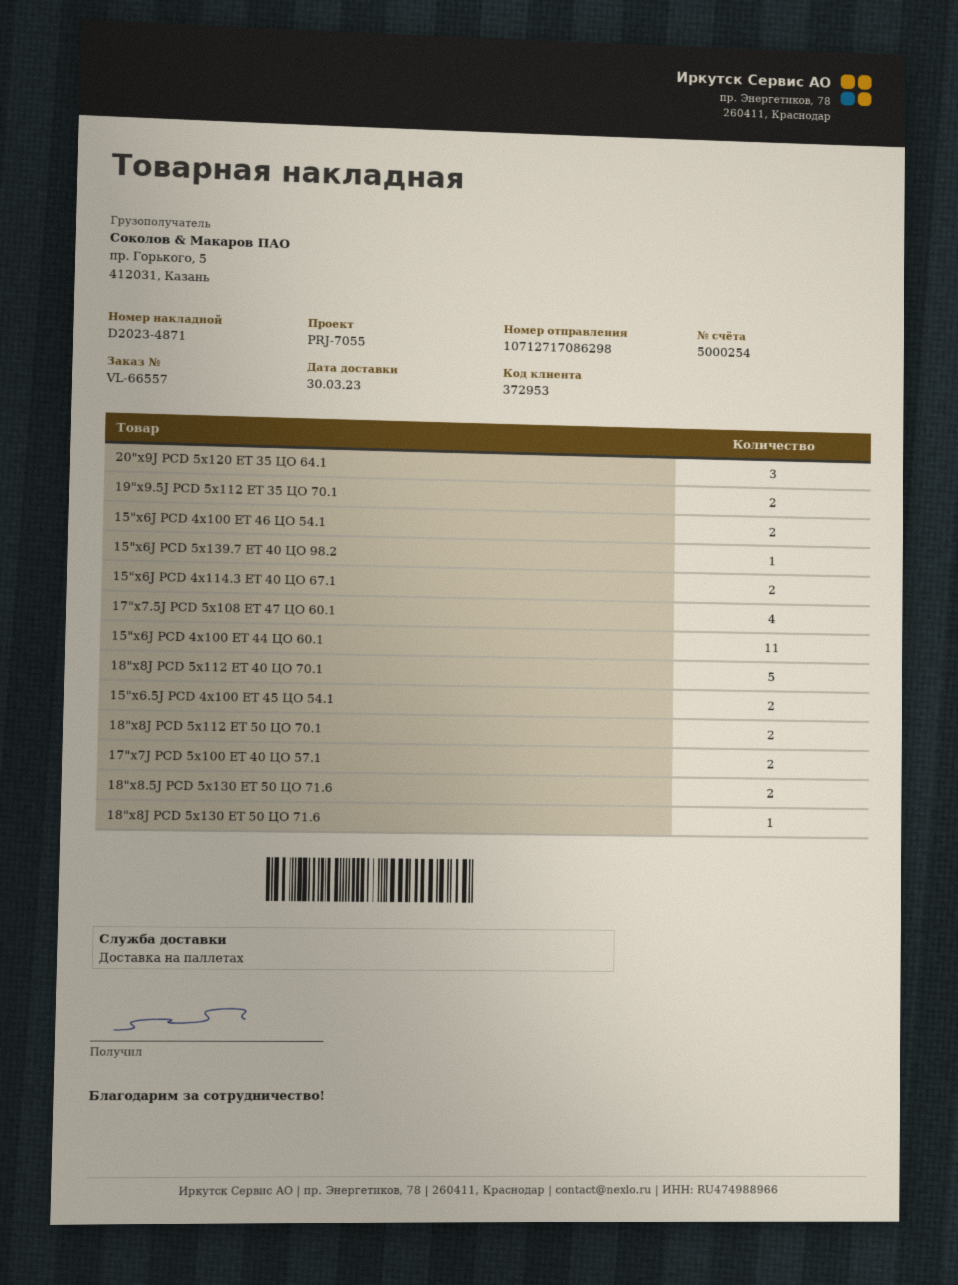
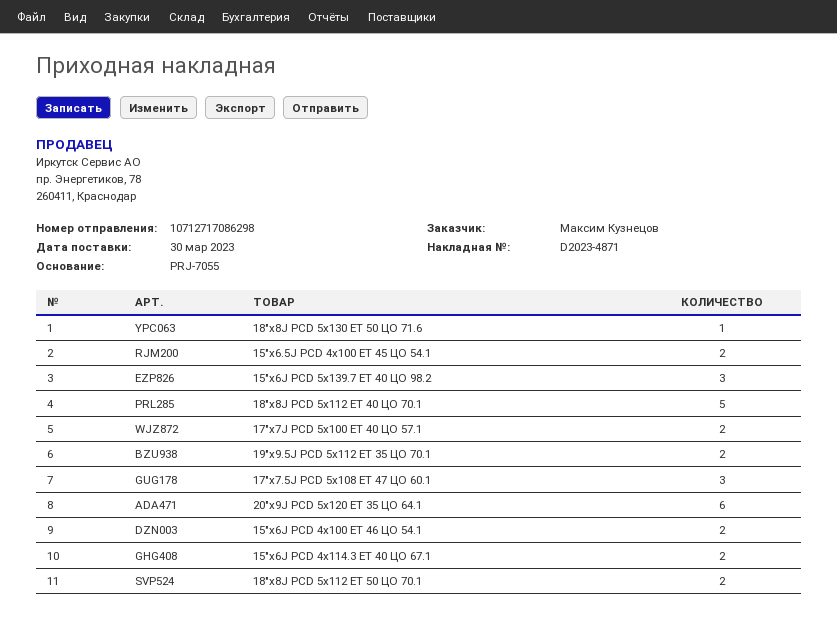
20"x9J PCD 5x120 ЕТ 35 ЦО 64.1: 3 -> 6
15"x6J PCD 5x139.7 ЕТ 40 ЦО 98.2: 1 -> 3
17"x7.5J PCD 5x108 ЕТ 47 ЦО 60.1: 4 -> 3
15"x6J PCD 4x100 ЕТ 44 ЦО 60.1: 11 -> none
18"x8.5J PCD 5x130 ЕТ 50 ЦО 71.6: 2 -> none

